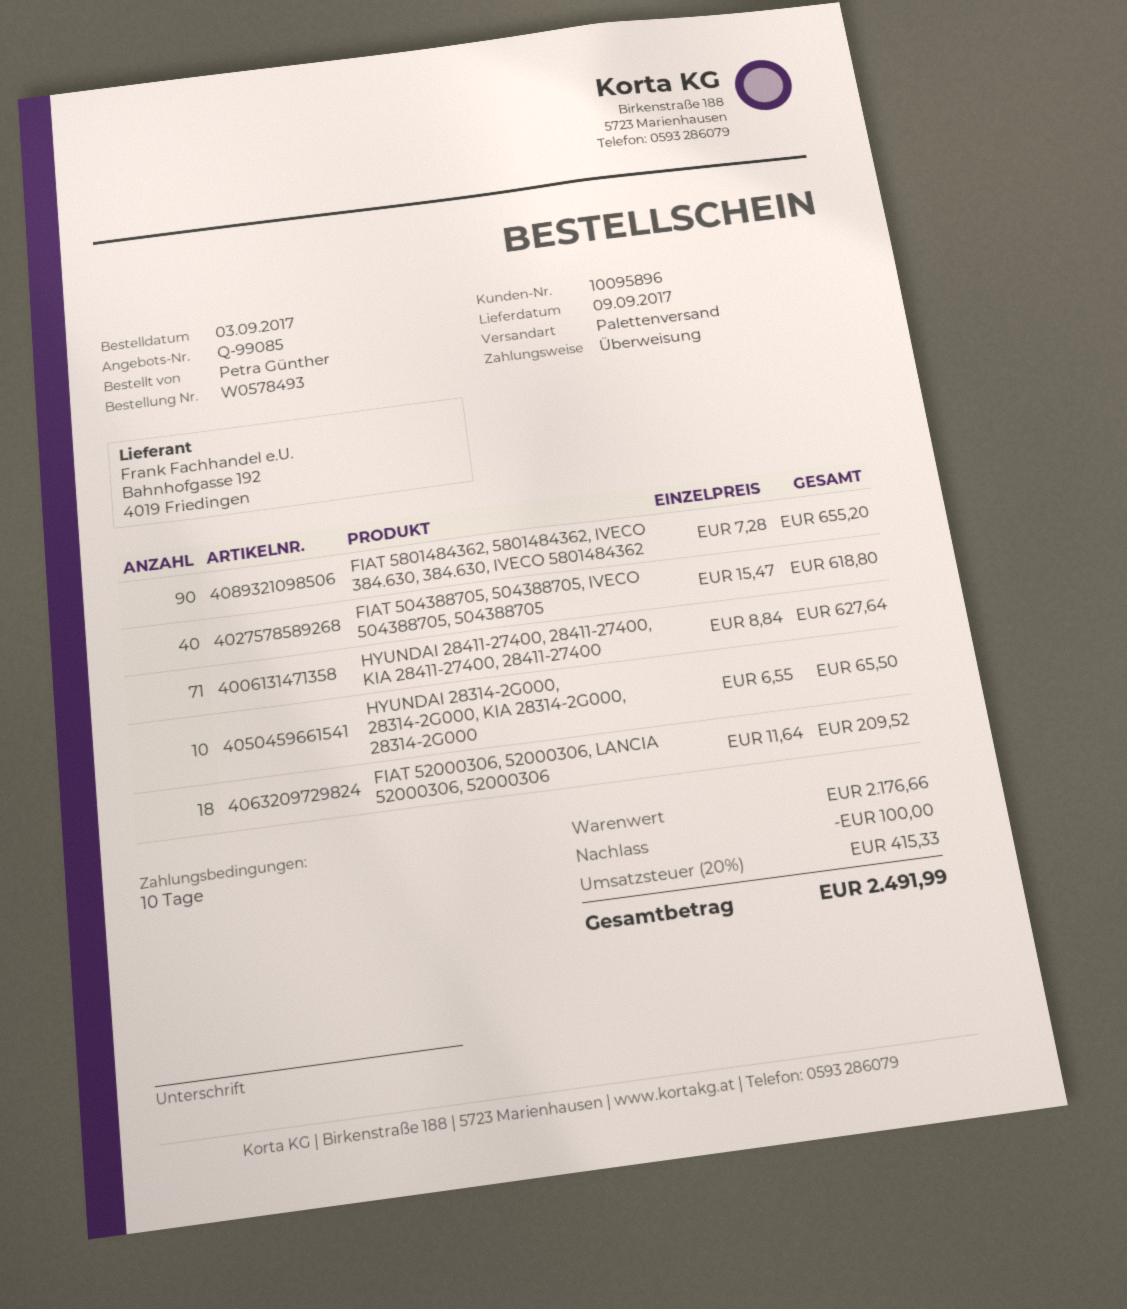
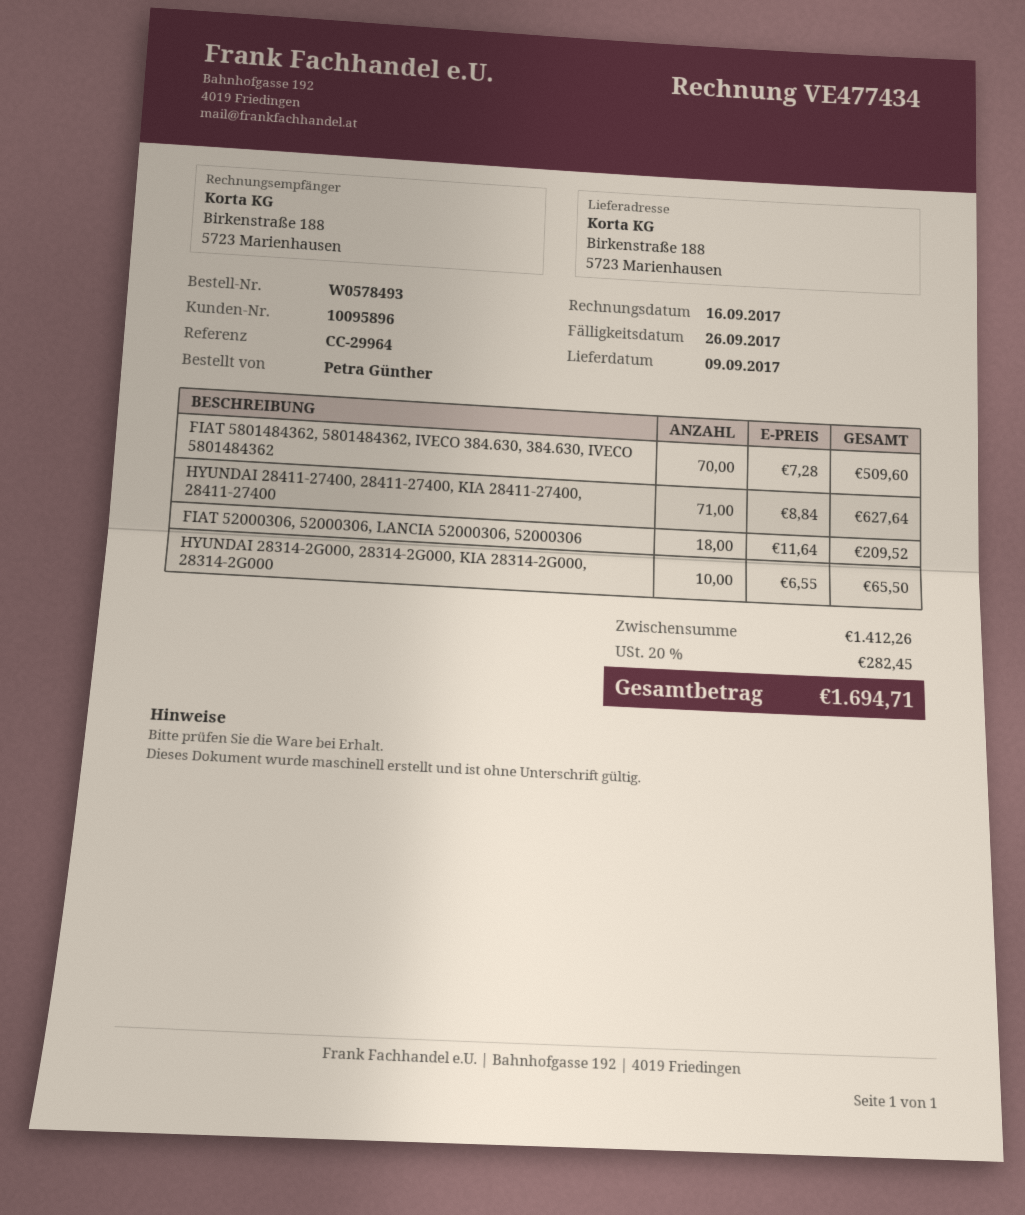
FIAT 5801484362, 5801484362, IVECO 384.630, 384.630, IVECO 5801484362: 90 x 7.28 = 655.20 -> 70 x 7.28 = 509.60
FIAT 504388705, 504388705, IVECO 504388705, 504388705: 40 x 15.47 = 618.80 -> none
subtotal: 2176.66 -> 1412.26
discount: 100.00 -> none
tax: 20% = 415.33 -> 20% = 282.45
total: 2491.99 -> 1694.71

